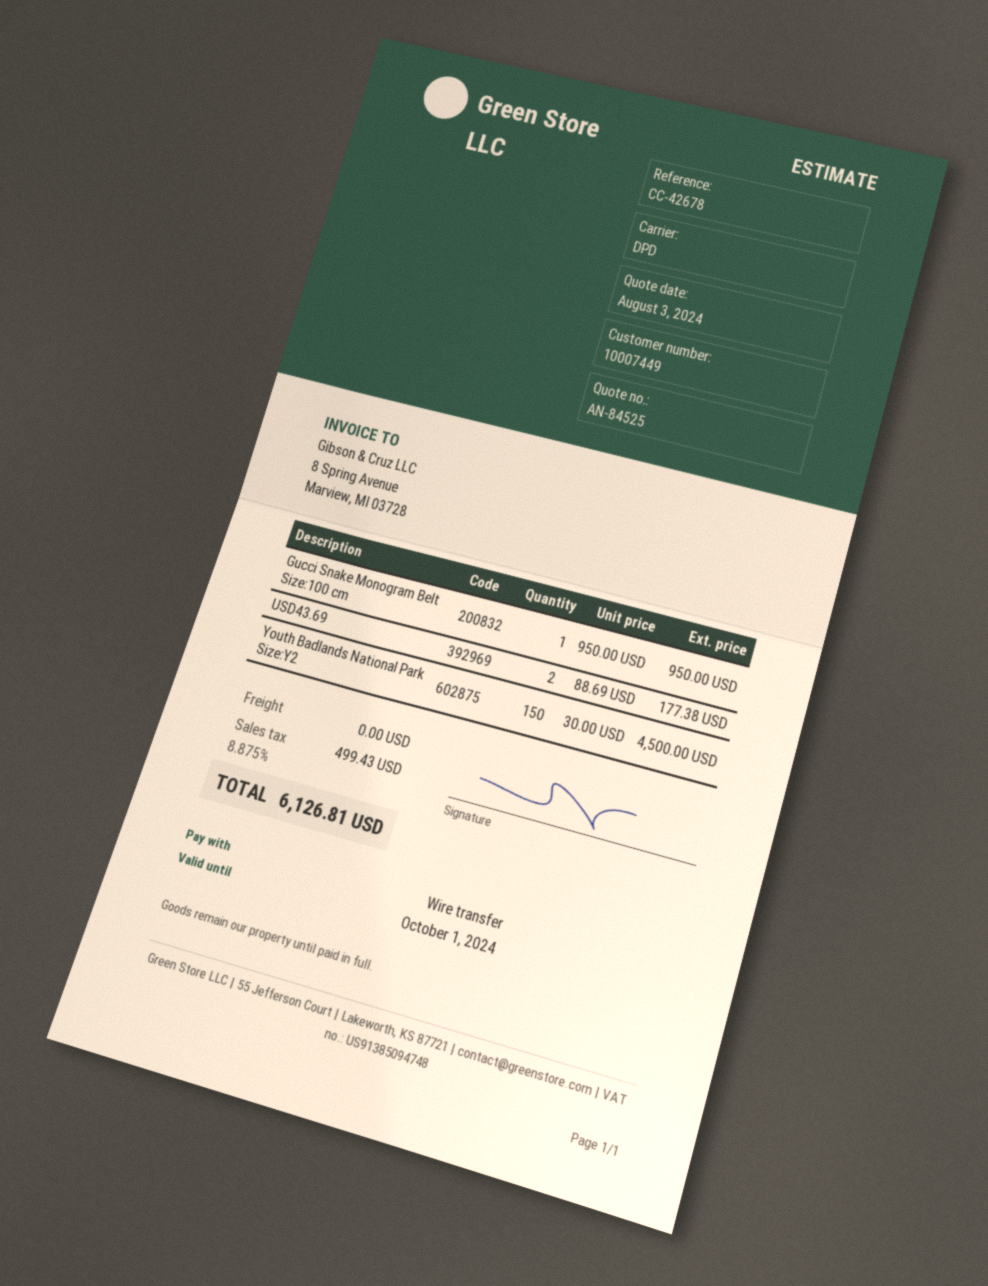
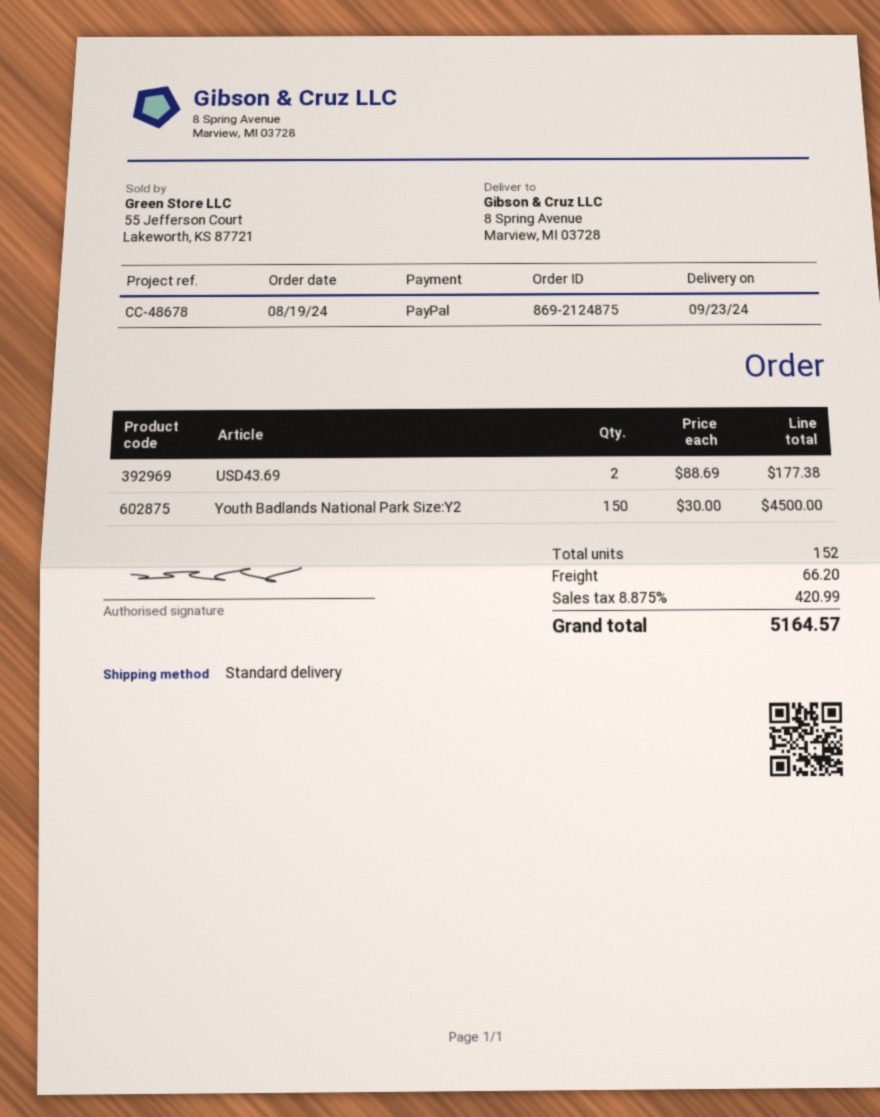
reference: CC-42678 -> CC-48678
payment method: bank transfer -> PayPal
shipping method: DPD -> standard
Gucci Snake Monogram Belt Size:100 cm: 1 x 950.00 = 950.00 -> none
shipping: 0.00 -> 66.20
tax: 8.875% = 499.43 -> 8.875% = 420.99
total: 6126.81 -> 5164.57

